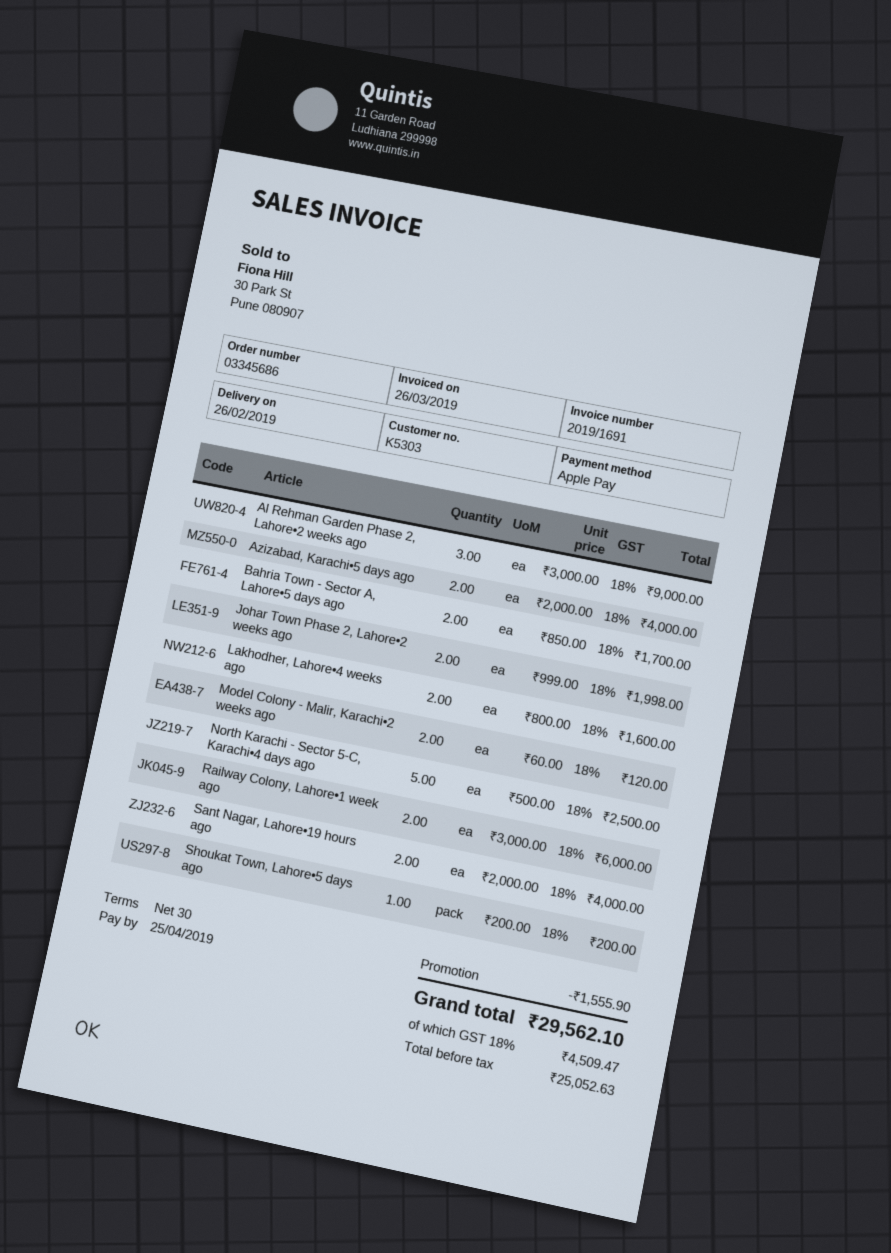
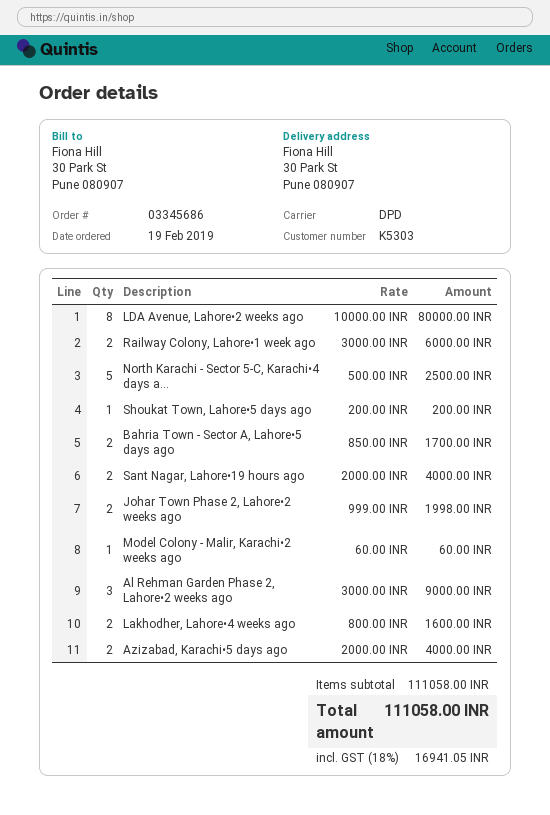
Model Colony - Malir, Karachi•2 weeks ago: 2 x 60.00 = 120.00 -> 1 x 60.00 = 60.00
LDA Avenue, Lahore•2 weeks ago: none -> 8 x 10000.00 = 80000.00
discount: 1555.90 -> none
tax: 18% = 4509.47 -> 18% = 16941.05
total: 29562.10 -> 111058.00

